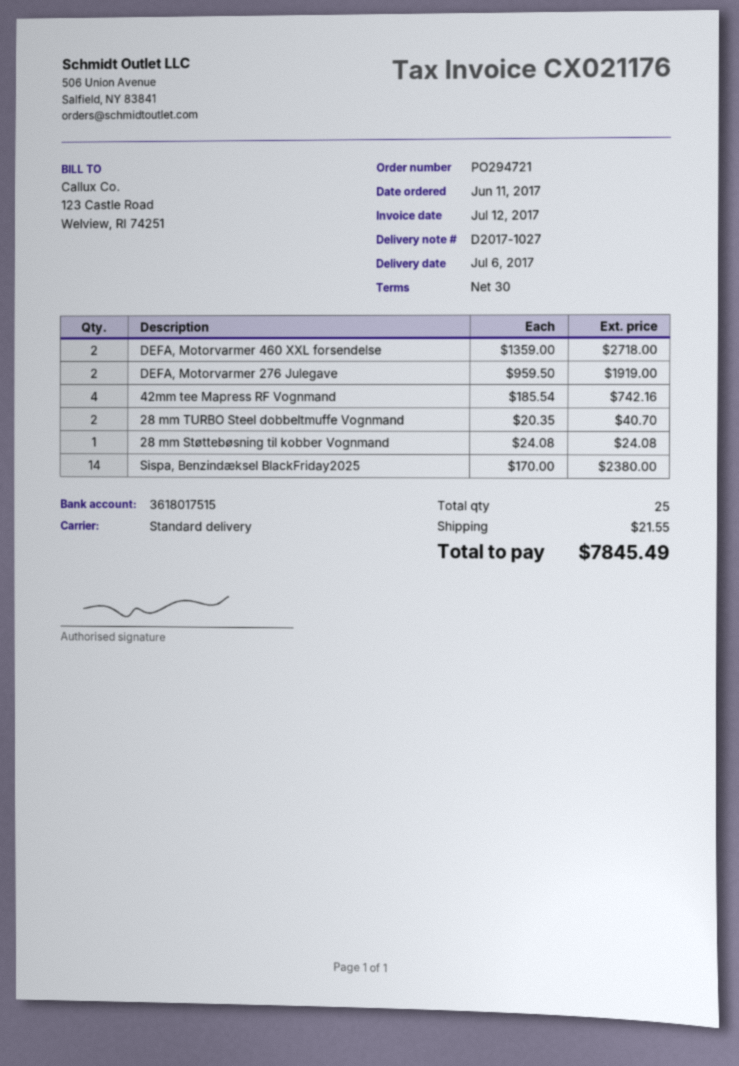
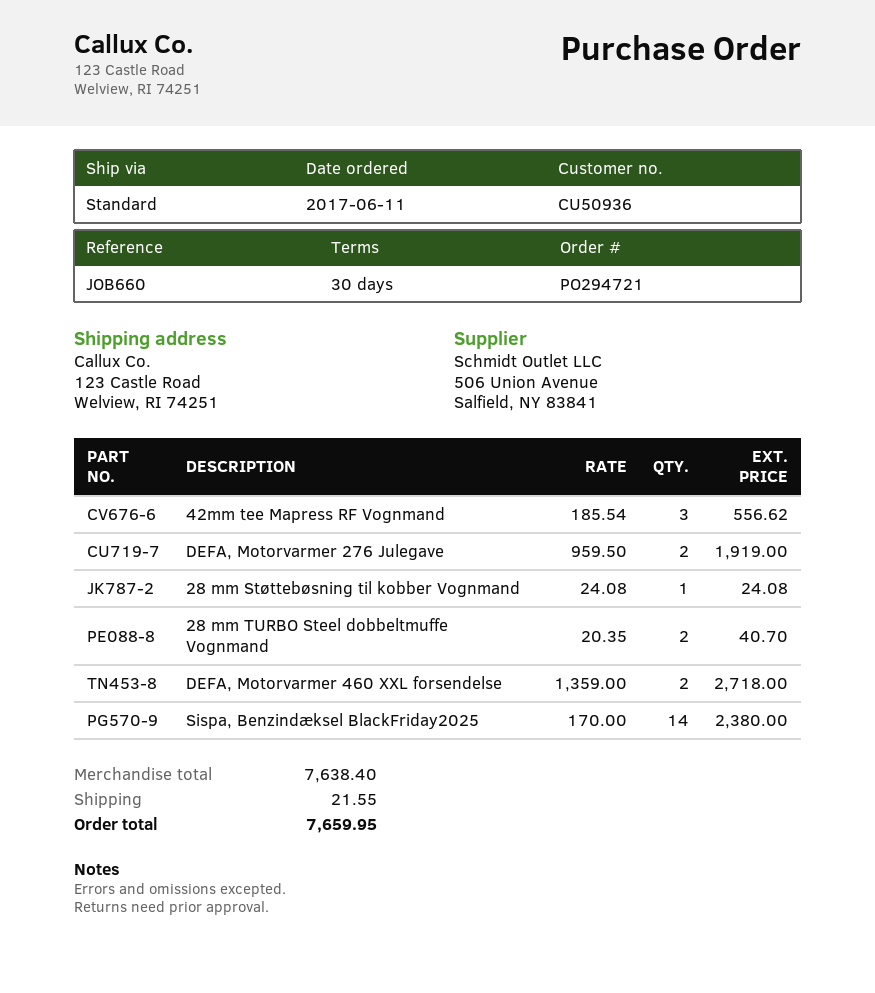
42mm tee Mapress RF Vognmand: 4 x 185.54 = 742.16 -> 3 x 185.54 = 556.62
total: 7845.49 -> 7659.95

